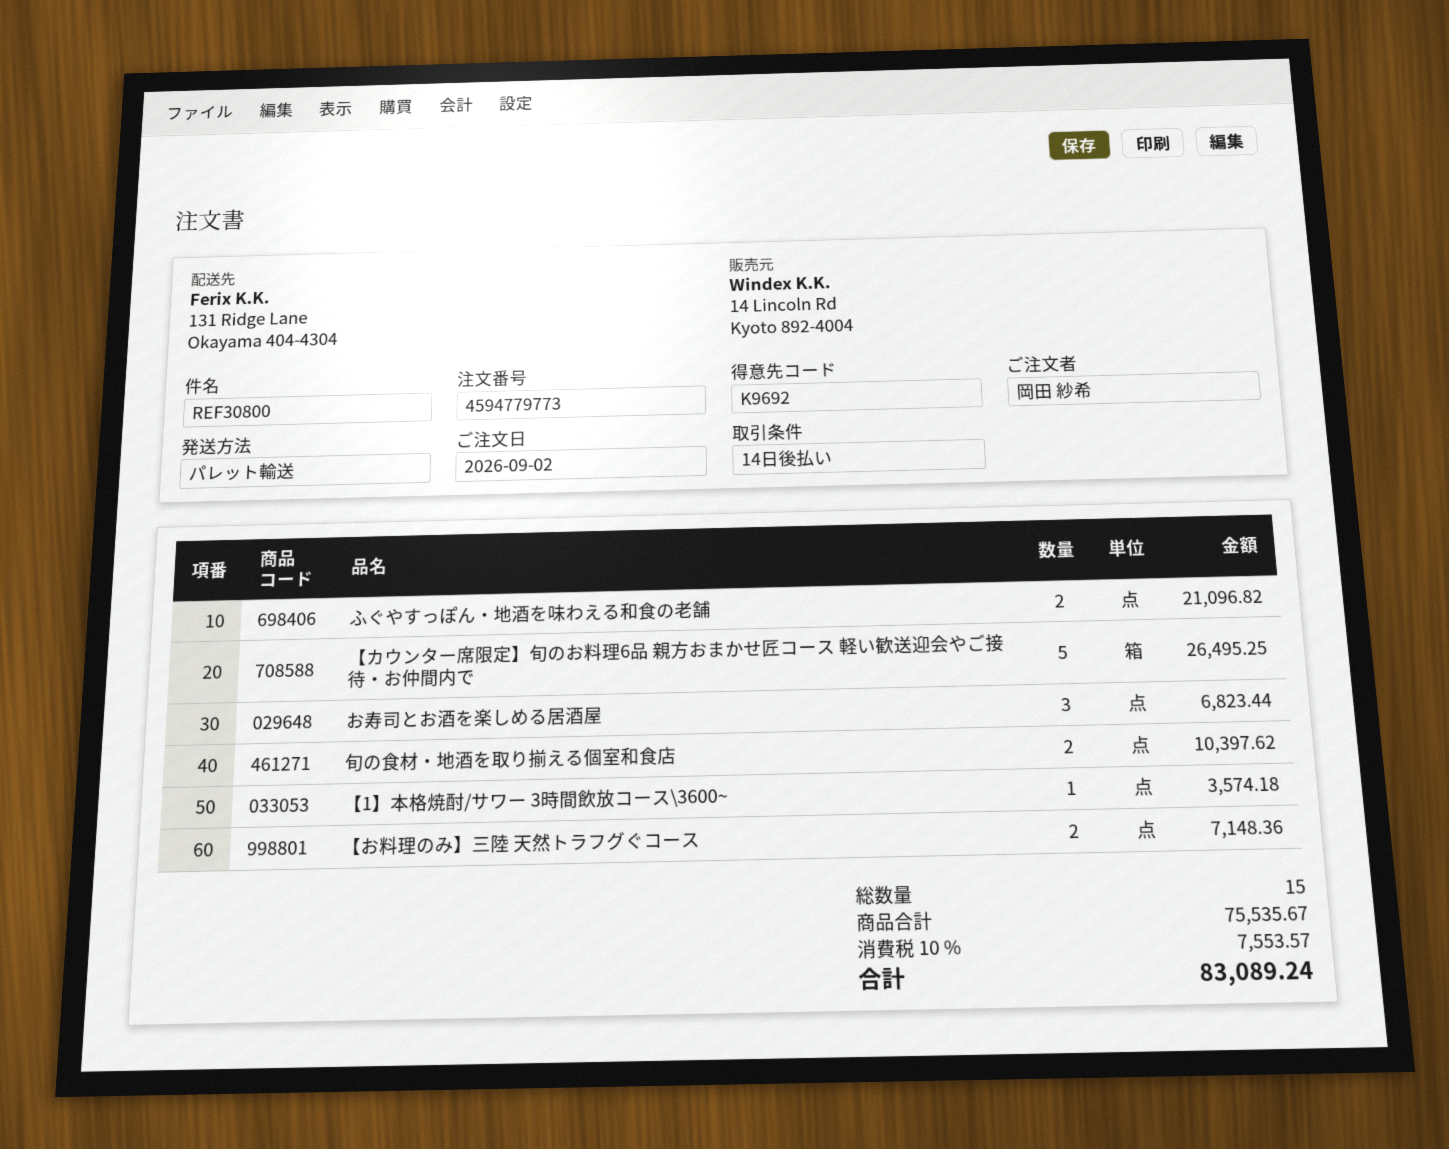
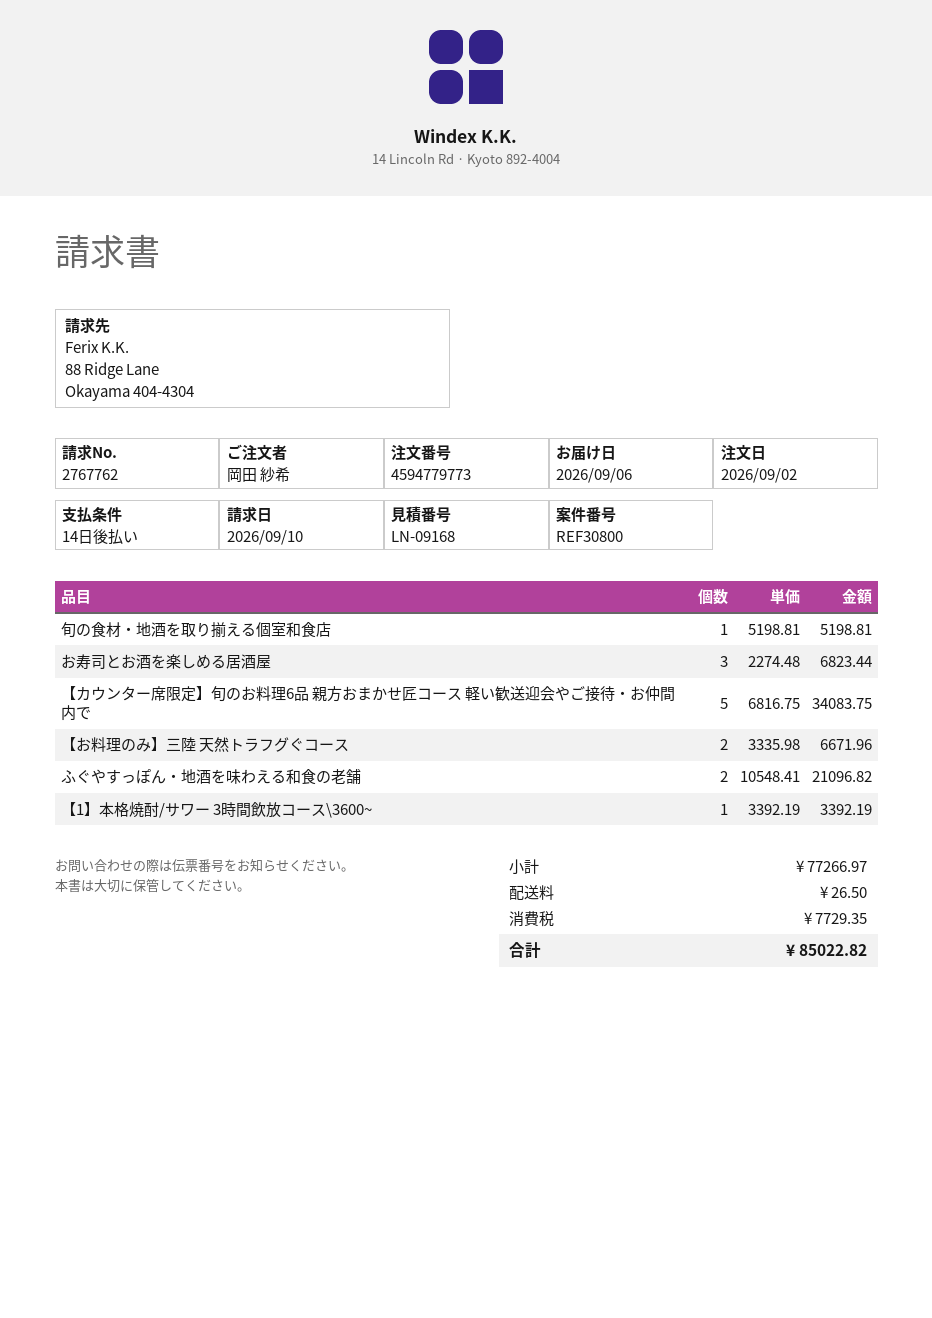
【カウンター席限定】旬のお料理6品 親方おまかせ匠コース 軽い歓送迎会やご接待・お仲間内で: 5 for 26495.25 -> 5 for 34083.75
旬の食材・地酒を取り揃える個室和食店: 2 for 10397.62 -> 1 for 5198.81
【1】本格焼酎/サワー 3時間飲放コース\3600~: 1 for 3574.18 -> 1 for 3392.19
【お料理のみ】三陸 天然トラフグぐコース: 2 for 7148.36 -> 2 for 6671.96
subtotal: 75535.67 -> 77266.97
shipping: none -> 26.50
tax: 7553.57 -> 7729.35
total: 83089.24 -> 85022.82

